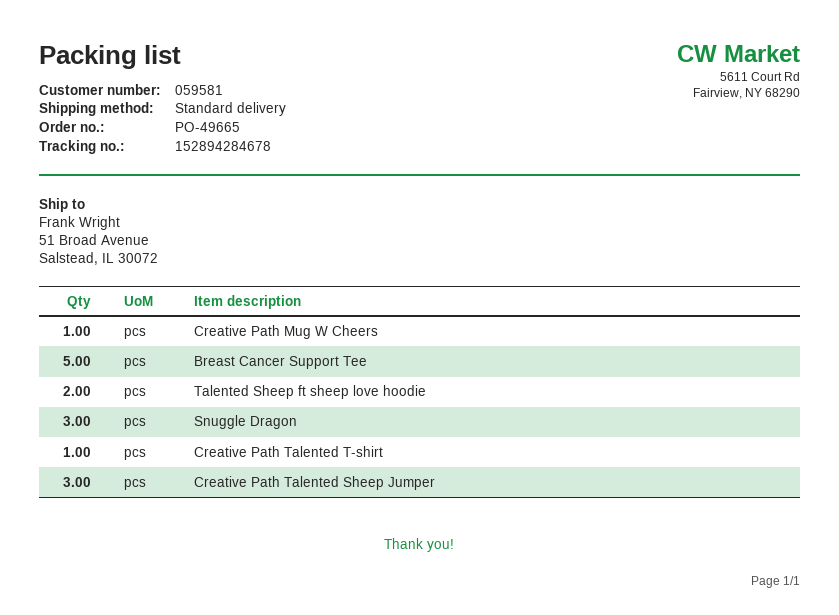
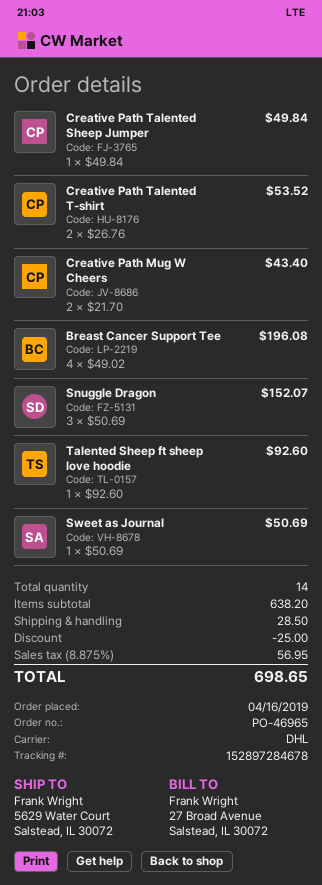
order number: PO-49665 -> PO-46965
shipping method: standard -> DHL
tracking number: 152894284678 -> 152897284678
ship to: 51 Broad Avenue, Salstead, IL 30072 -> 5629 Water Court, Salstead, IL 30072
Creative Path Mug W Cheers: 1 -> 2
Breast Cancer Support Tee: 5 -> 4
Talented Sheep ft sheep love hoodie: 2 -> 1
Creative Path Talented T-shirt: 1 -> 2
Creative Path Talented Sheep Jumper: 3 -> 1
Sweet as Journal: none -> 1

